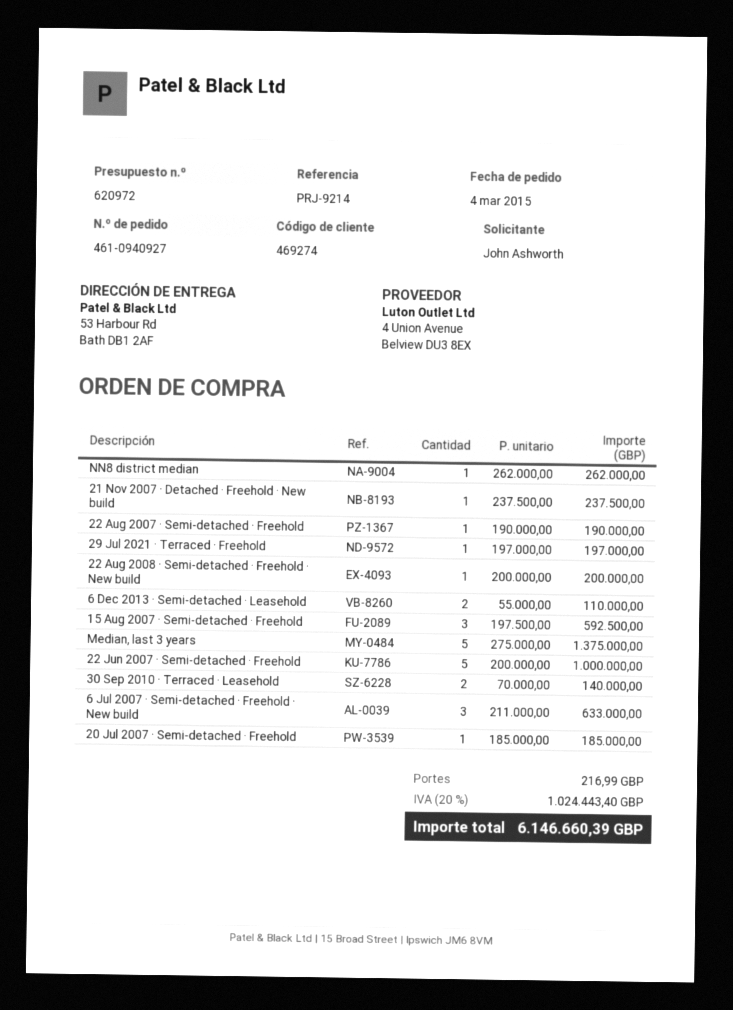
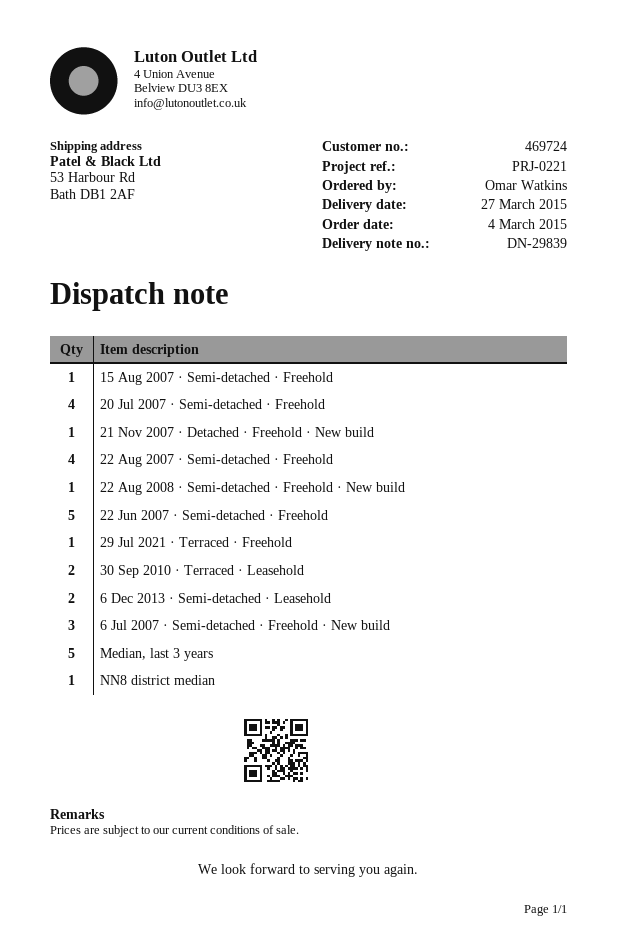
customer number: 469274 -> 469724
reference: PRJ-9214 -> PRJ-0221
ordered by: John Ashworth -> Omar Watkins
22 Aug 2007 · Semi-detached · Freehold: 1 -> 4
15 Aug 2007 · Semi-detached · Freehold: 3 -> 1
20 Jul 2007 · Semi-detached · Freehold: 1 -> 4

